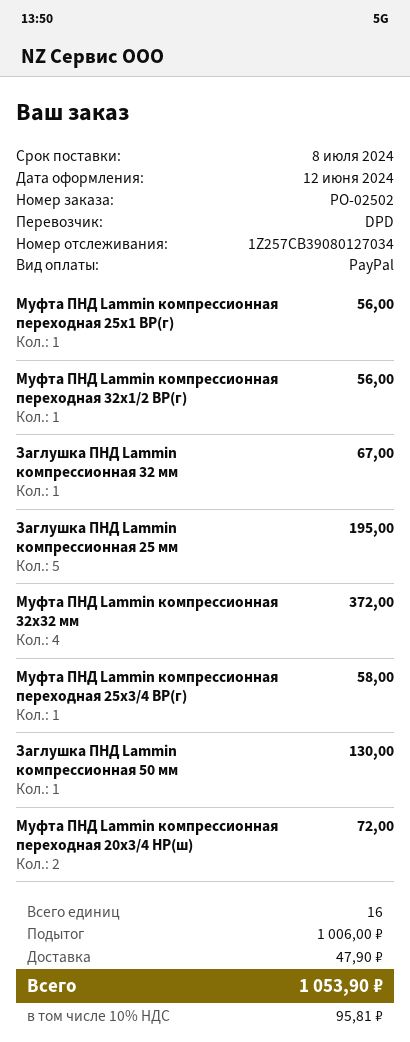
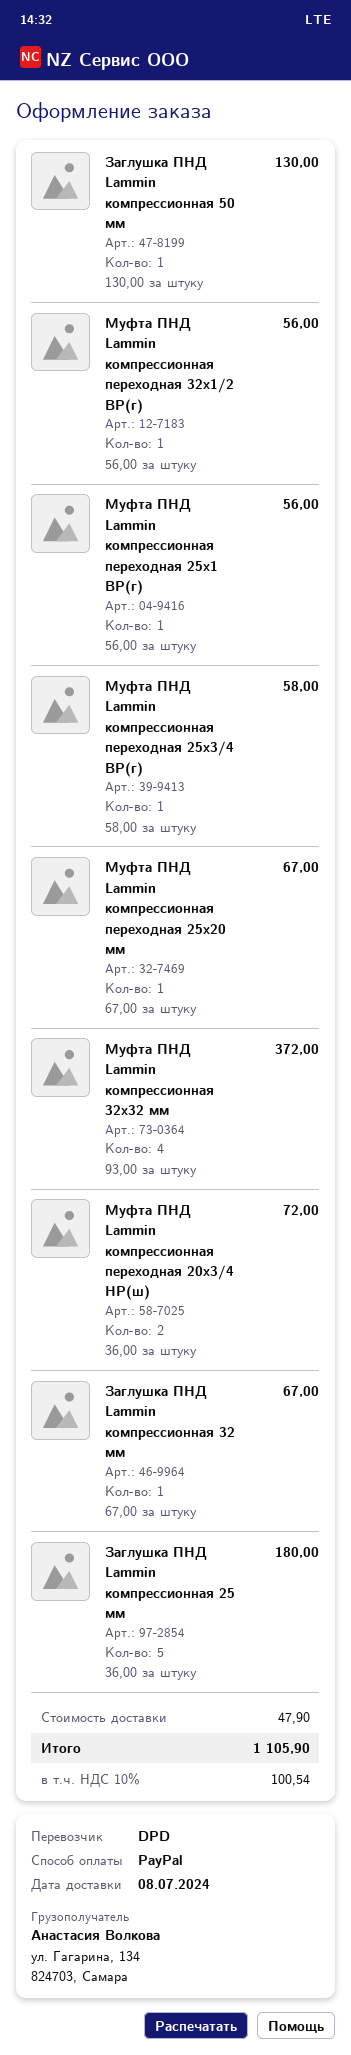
Заглушка ПНД Lammin компрессионная 25 мм: 5 for 195.00 -> 5 for 180.00
Муфта ПНД Lammin компрессионная переходная 25х20 мм: none -> 1 for 67.00
tax: 10% = 95.81 -> 10% = 100.54
total: 1053.90 -> 1105.90

